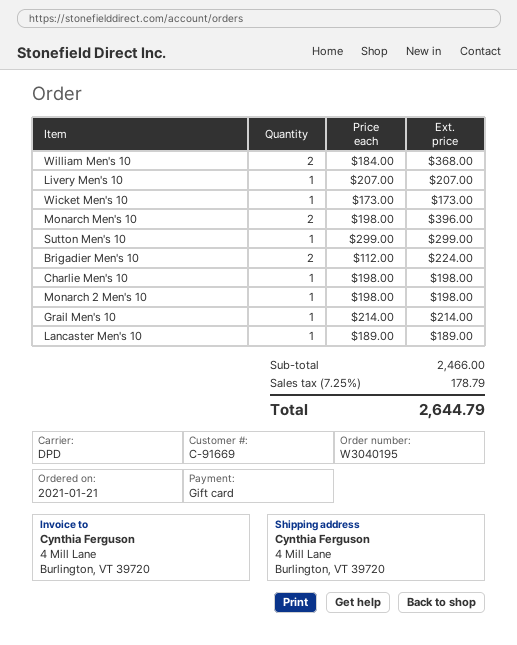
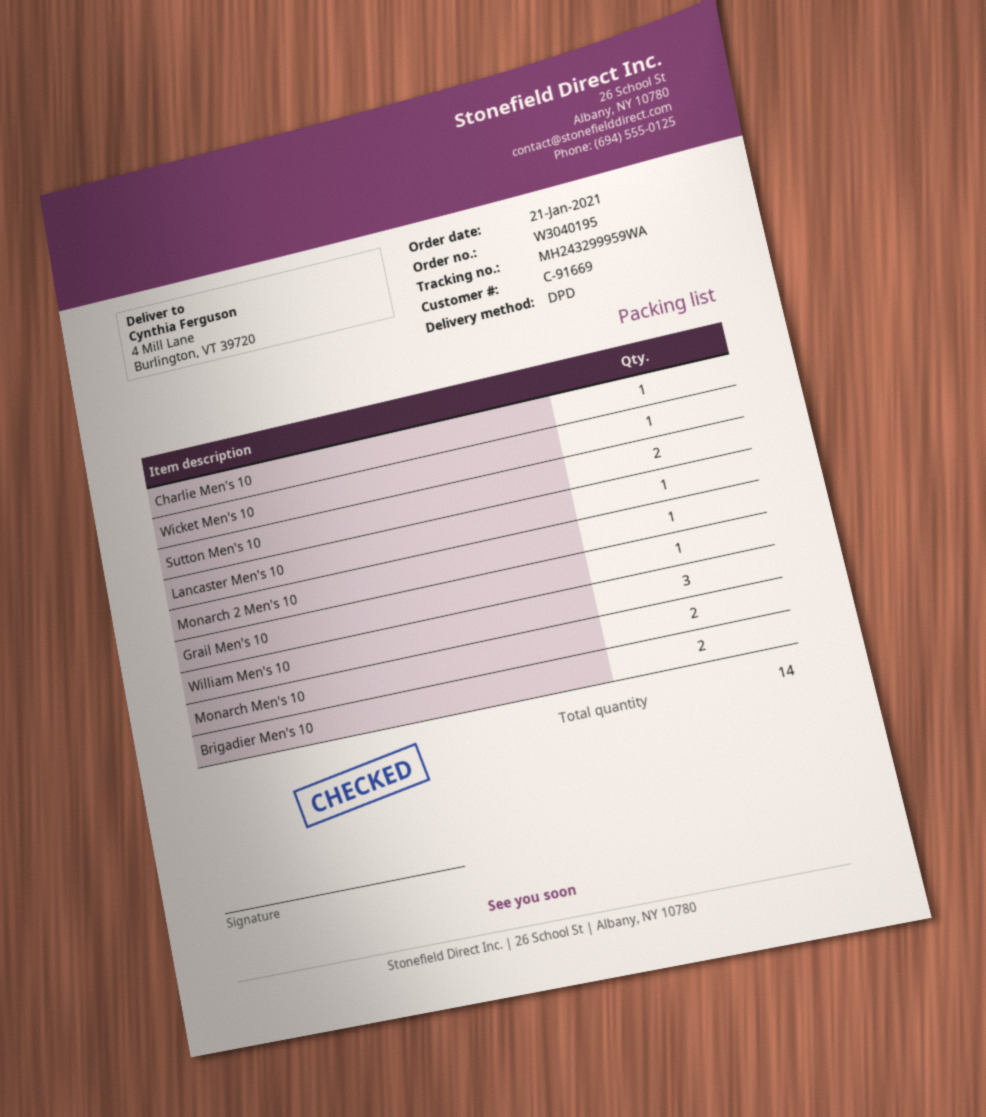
William Men's 10: 2 -> 3
Livery Men's 10: 1 -> none
Sutton Men's 10: 1 -> 2

